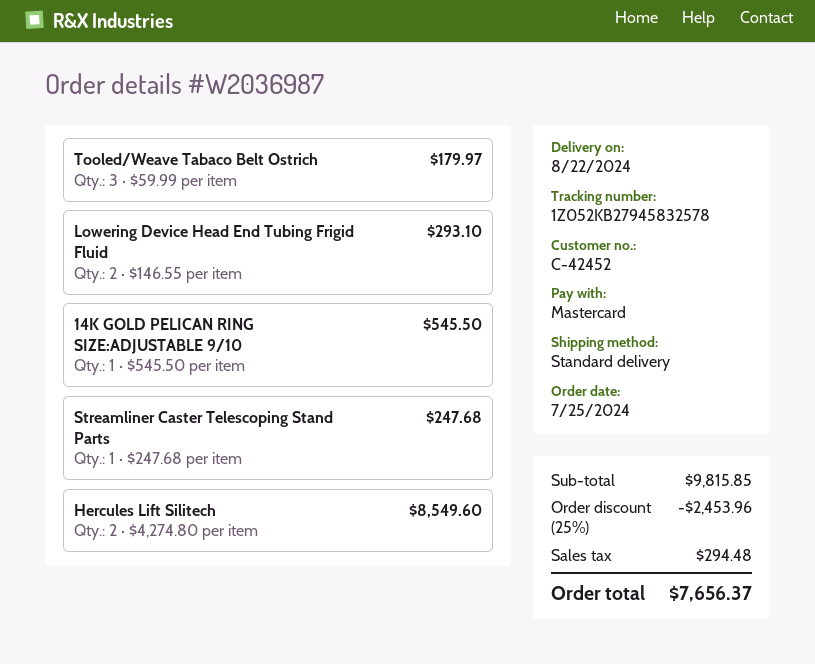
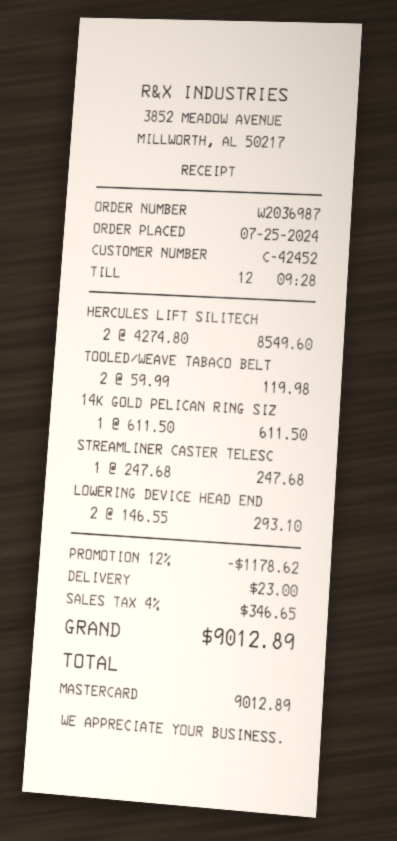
Tooled/Weave Tabaco Belt Ostrich: 3 x 59.99 = 179.97 -> 2 x 59.99 = 119.98
14K GOLD PELICAN RING SIZE:ADJUSTABLE 9/10: 1 x 545.50 = 545.50 -> 1 x 611.50 = 611.50
discount: 25% = 2453.96 -> 12% = 1178.62
shipping: none -> 23.00
tax: 294.48 -> 346.65
total: 7656.37 -> 9012.89

